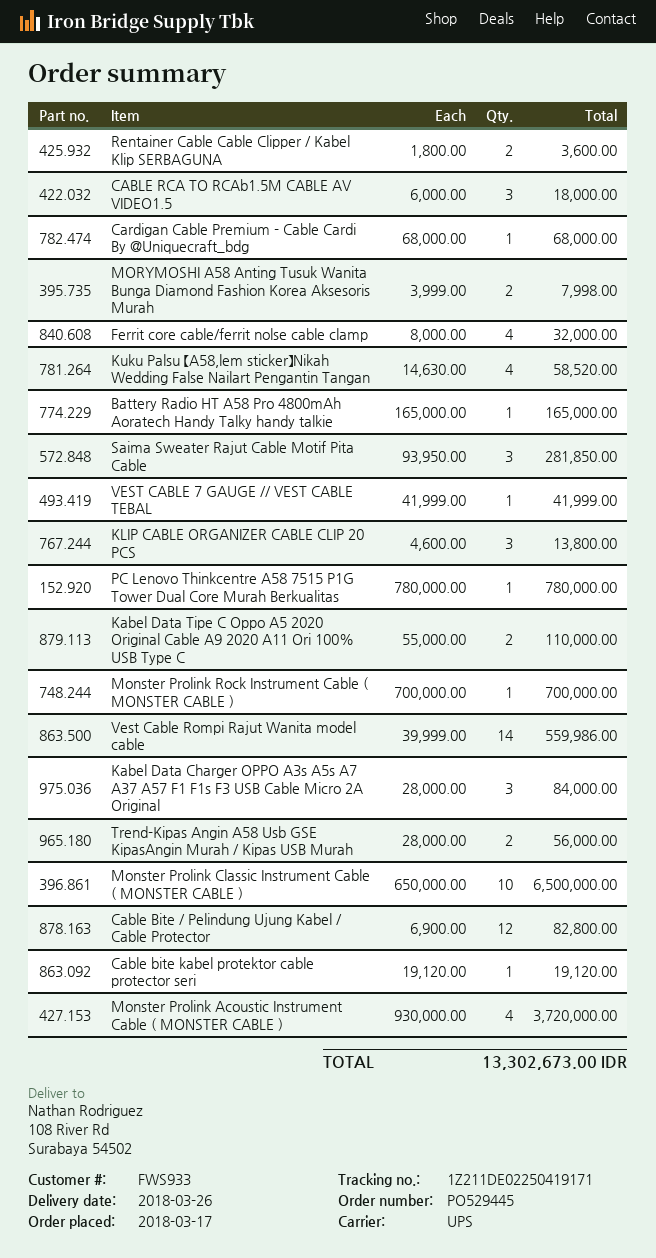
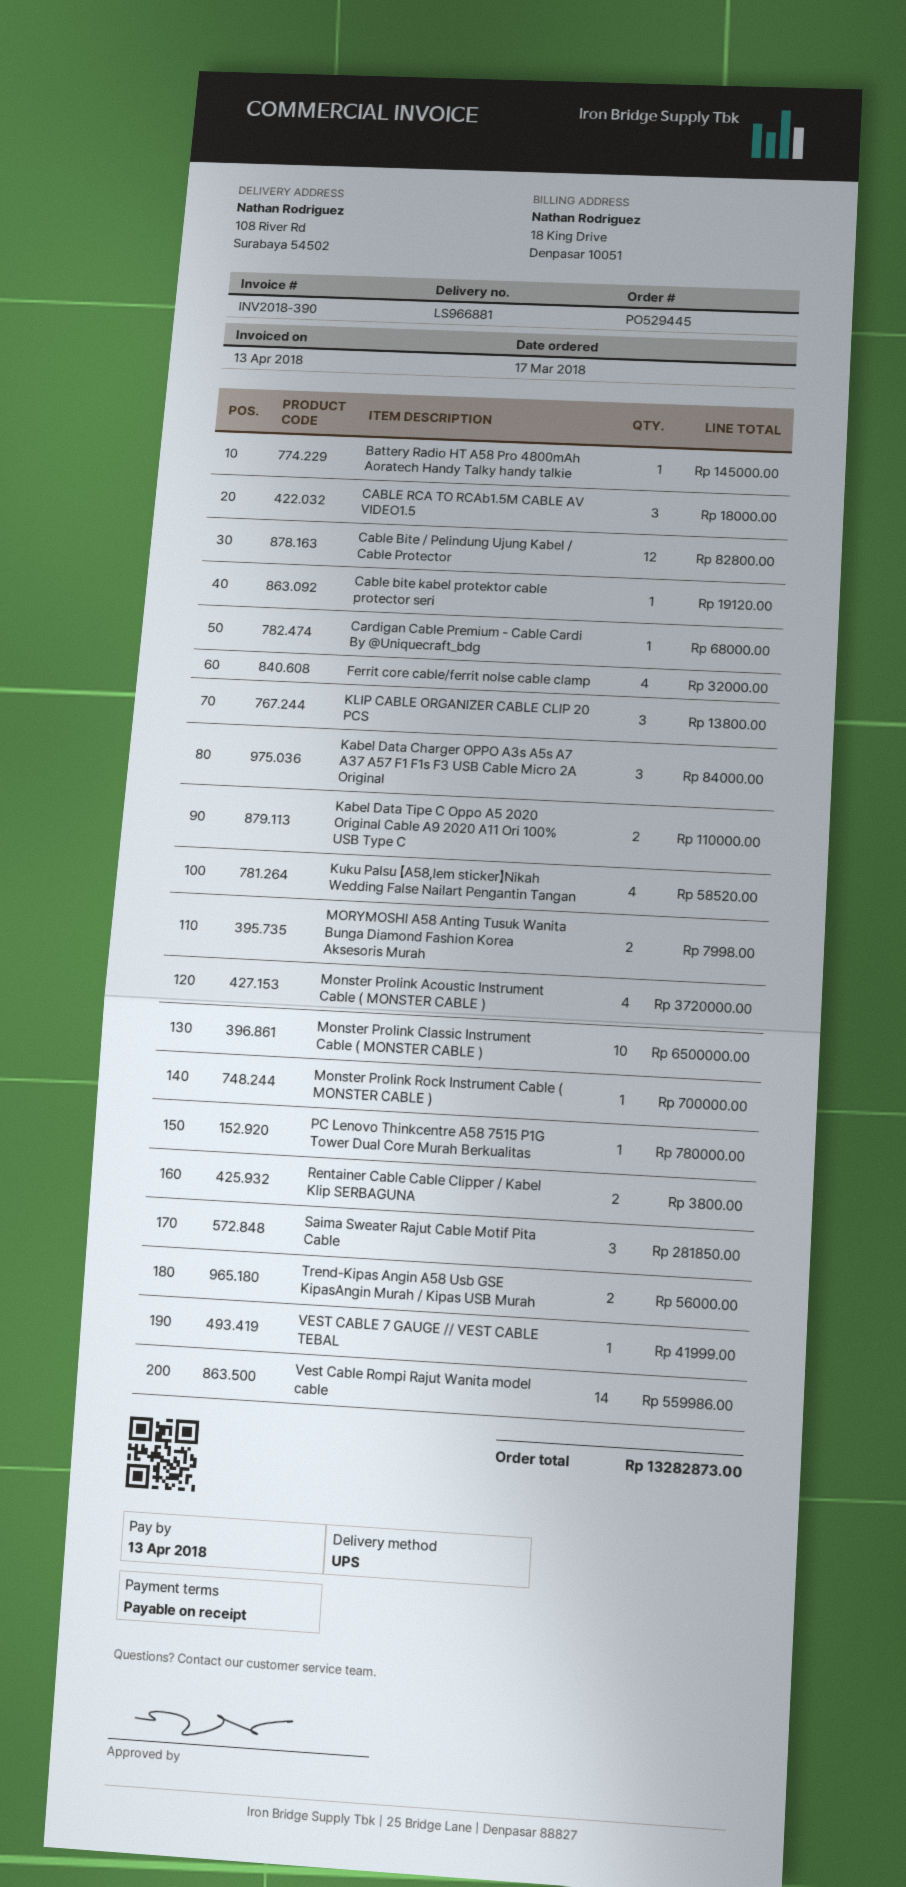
Rentainer Cable Cable Clipper / Kabel Klip SERBAGUNA: 2 for 3600.00 -> 2 for 3800.00
Battery Radio HT A58 Pro 4800mAh Aoratech Handy Talky handy talkie: 1 for 165000.00 -> 1 for 145000.00
total: 13302673.00 -> 13282873.00

